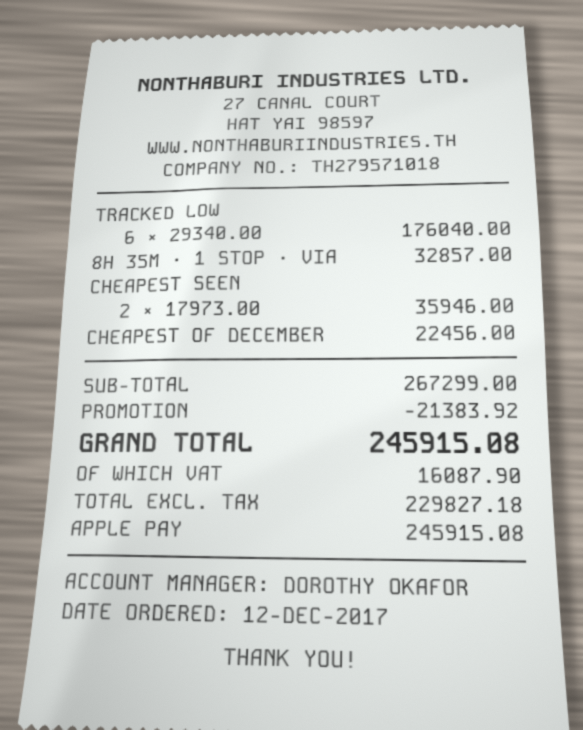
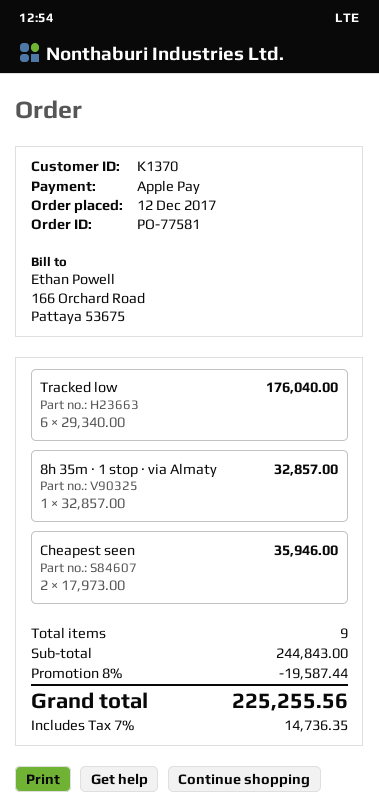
CHEAPEST OF DECEMBER: 1 x 22456.00 = 22456.00 -> none
subtotal: 267299.00 -> 244843.00
discount: 21383.92 -> 19587.44
tax: 16087.90 -> 14736.35
total: 245915.08 -> 225255.56

